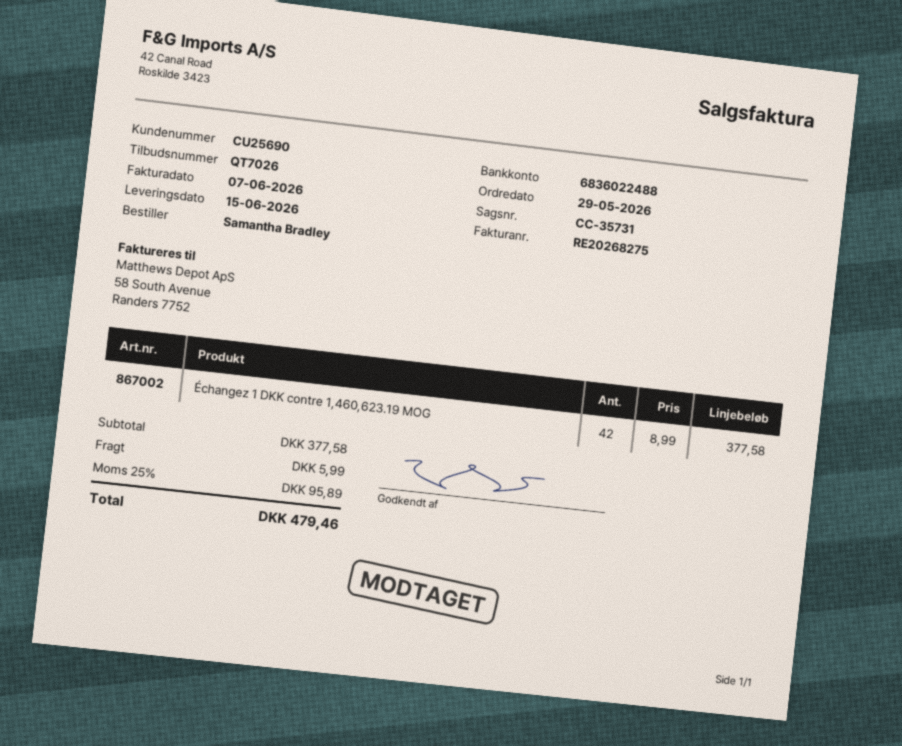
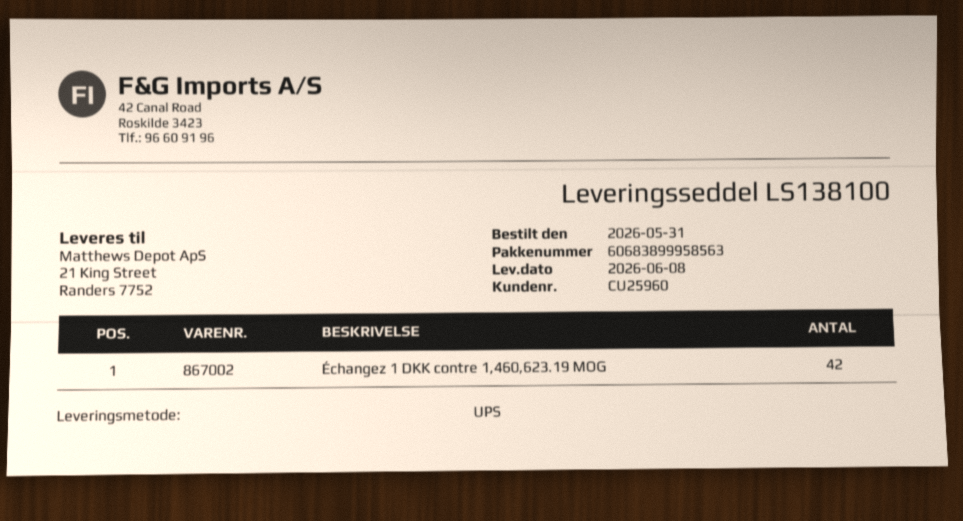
order date: 2026-05-29 -> 2026-05-31
delivery date: 2026-06-15 -> 2026-06-08
customer number: CU25690 -> CU25960

